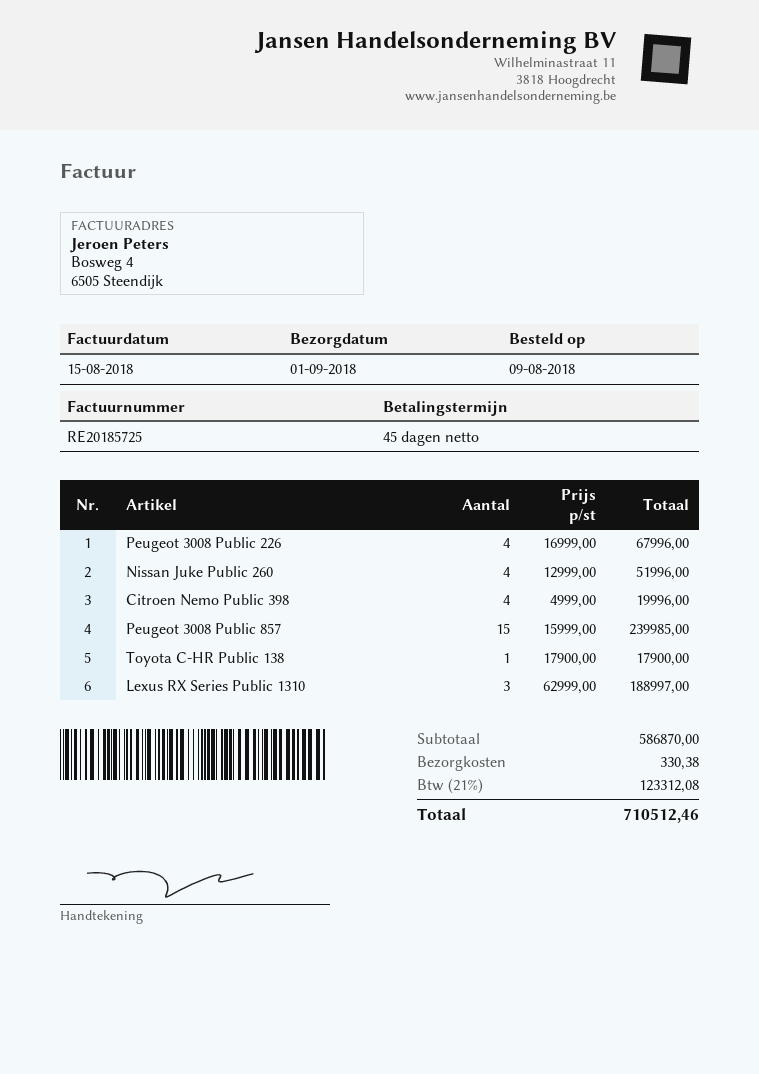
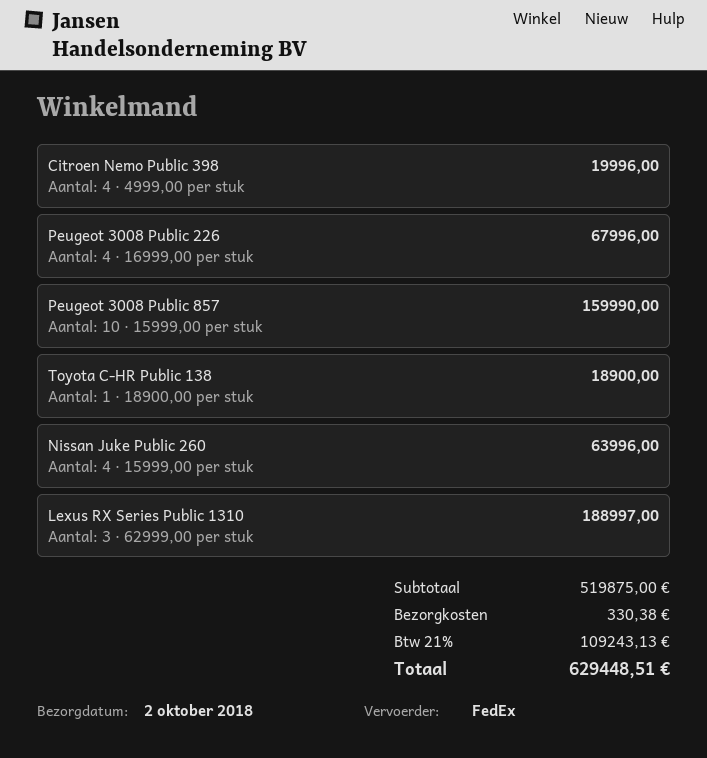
delivery date: 2018-09-01 -> 2018-10-02
Nissan Juke Public 260: 4 x 12999.00 = 51996.00 -> 4 x 15999.00 = 63996.00
Peugeot 3008 Public 857: 15 x 15999.00 = 239985.00 -> 10 x 15999.00 = 159990.00
Toyota C-HR Public 138: 1 x 17900.00 = 17900.00 -> 1 x 18900.00 = 18900.00
subtotal: 586870.00 -> 519875.00
tax: 21% = 123312.08 -> 21% = 109243.13
total: 710512.46 -> 629448.51

